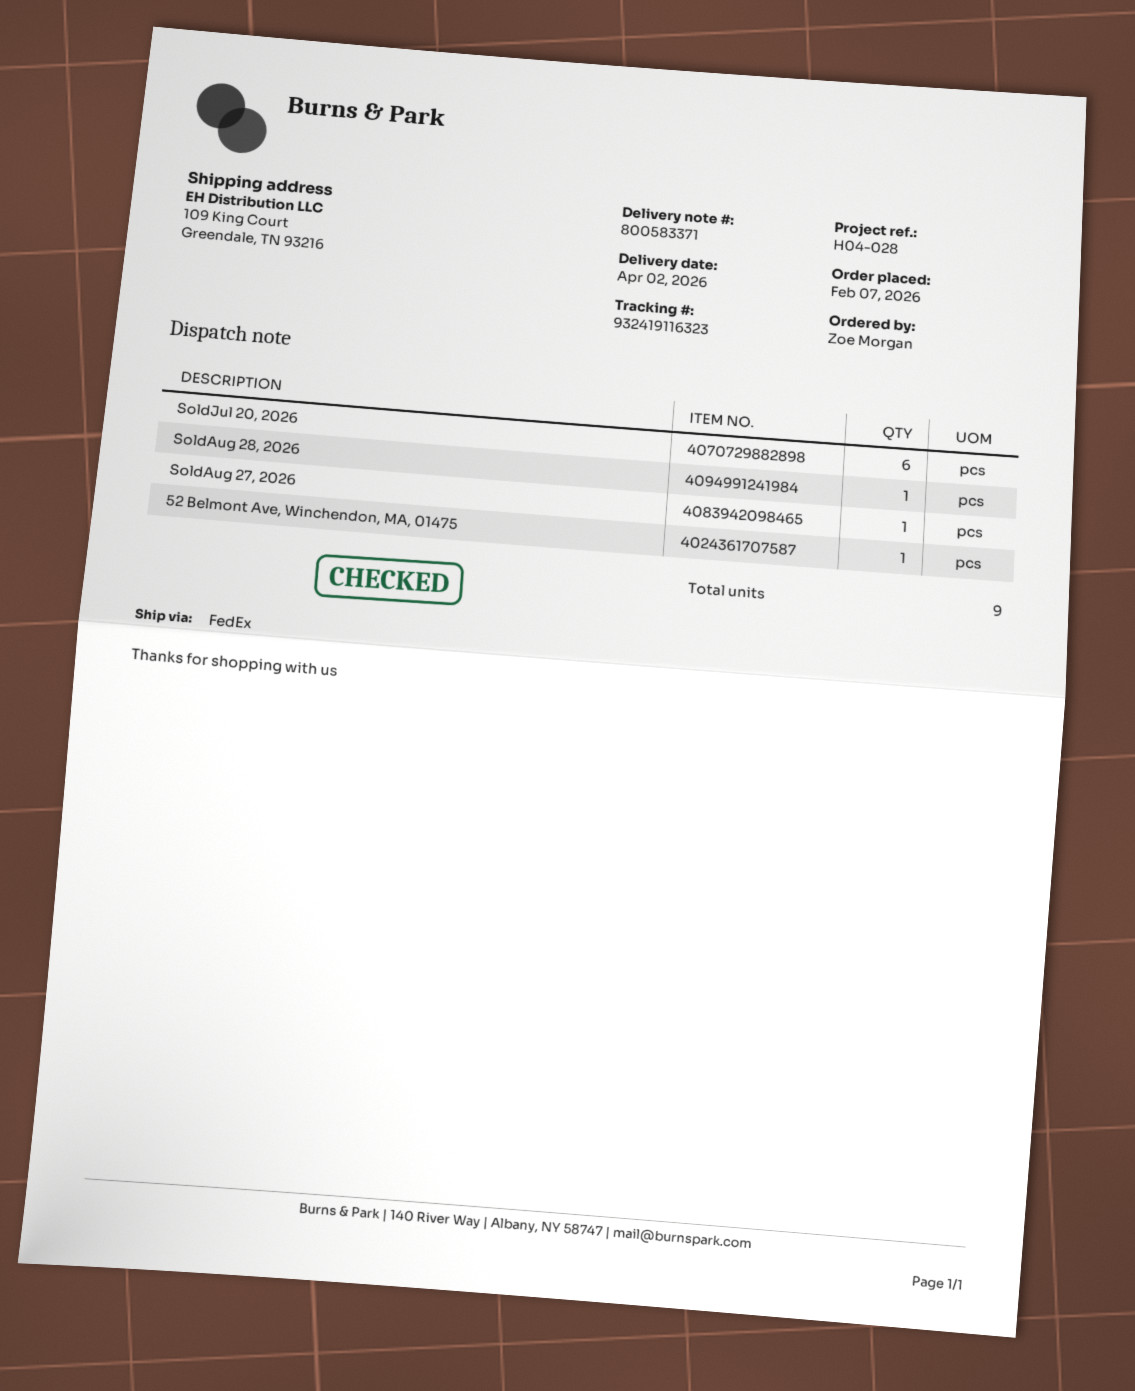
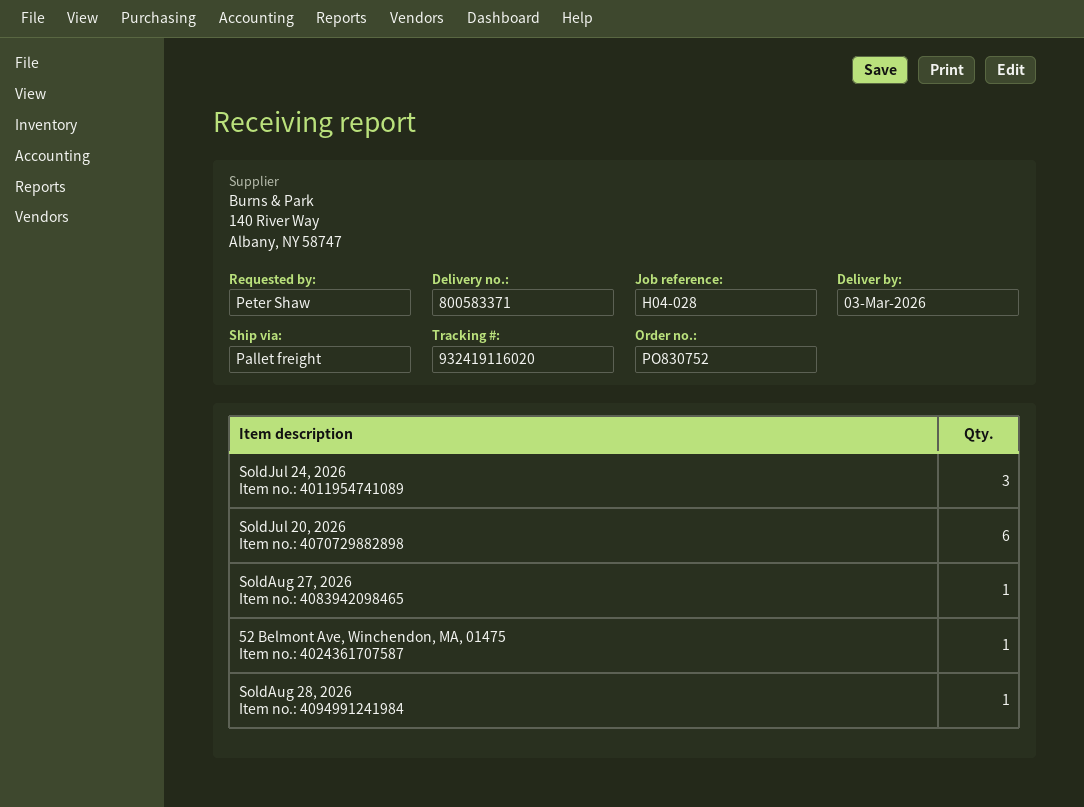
delivery date: 2026-04-02 -> 2026-03-03
ordered by: Zoe Morgan -> Peter Shaw
shipping method: FedEx -> pallet freight
tracking number: 932419116323 -> 932419116020
SoldJul 24, 2026: none -> 3

